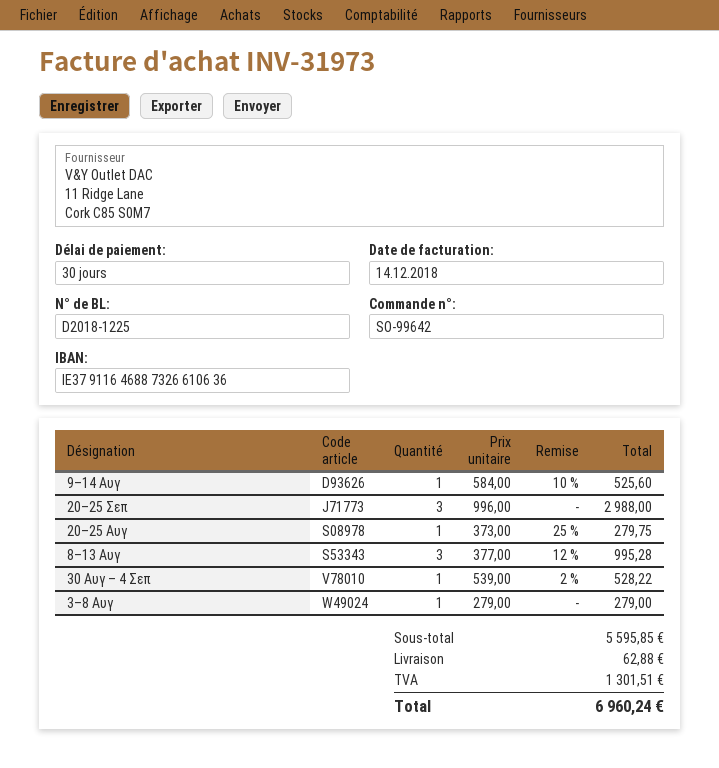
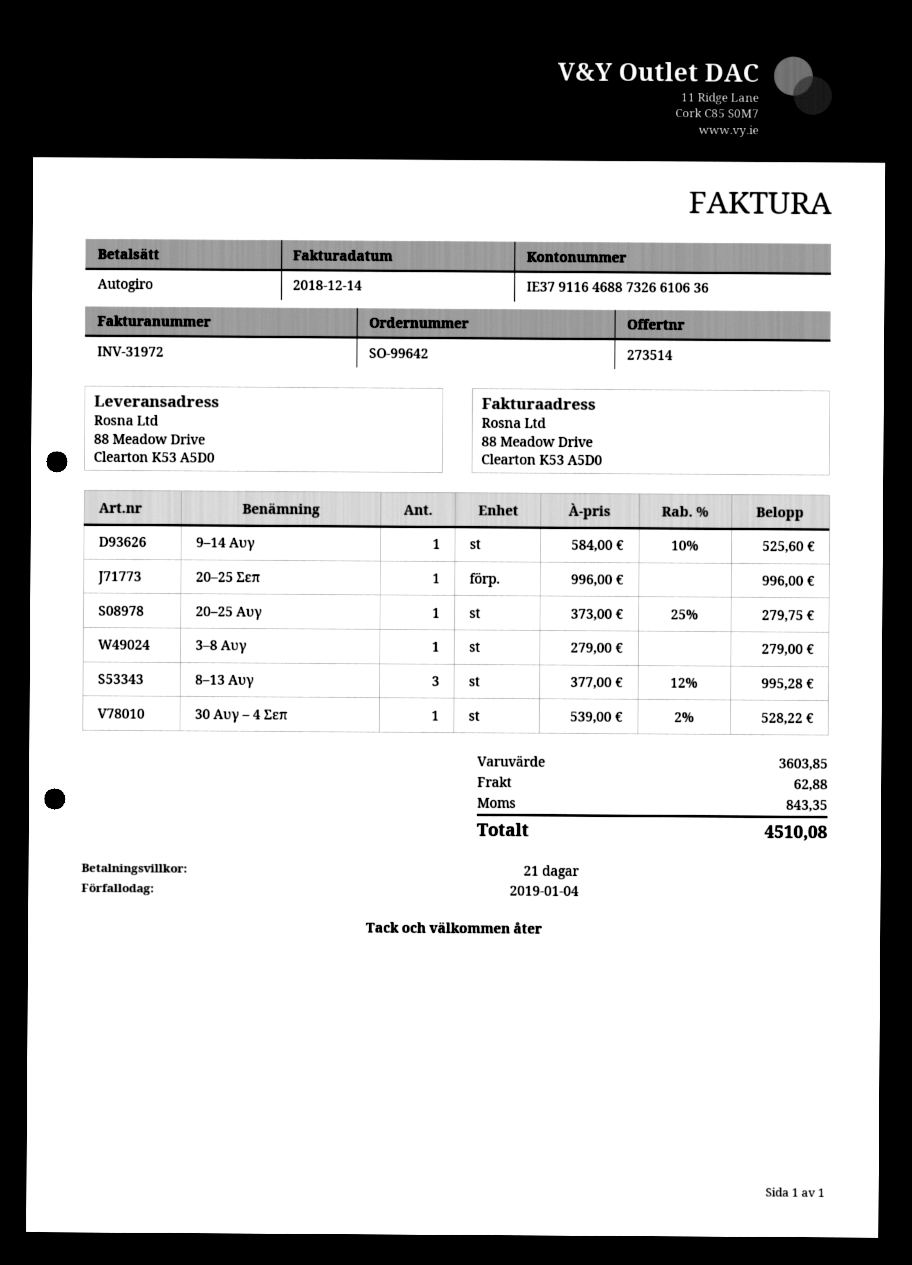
invoice number: INV-31973 -> INV-31972
payment terms: 30 days -> 21 days
20–25 Σεπ: 3 x 996.00 = 2988.00 -> 1 x 996.00 = 996.00
subtotal: 5595.85 -> 3603.85
tax: 1301.51 -> 843.35
total: 6960.24 -> 4510.08

